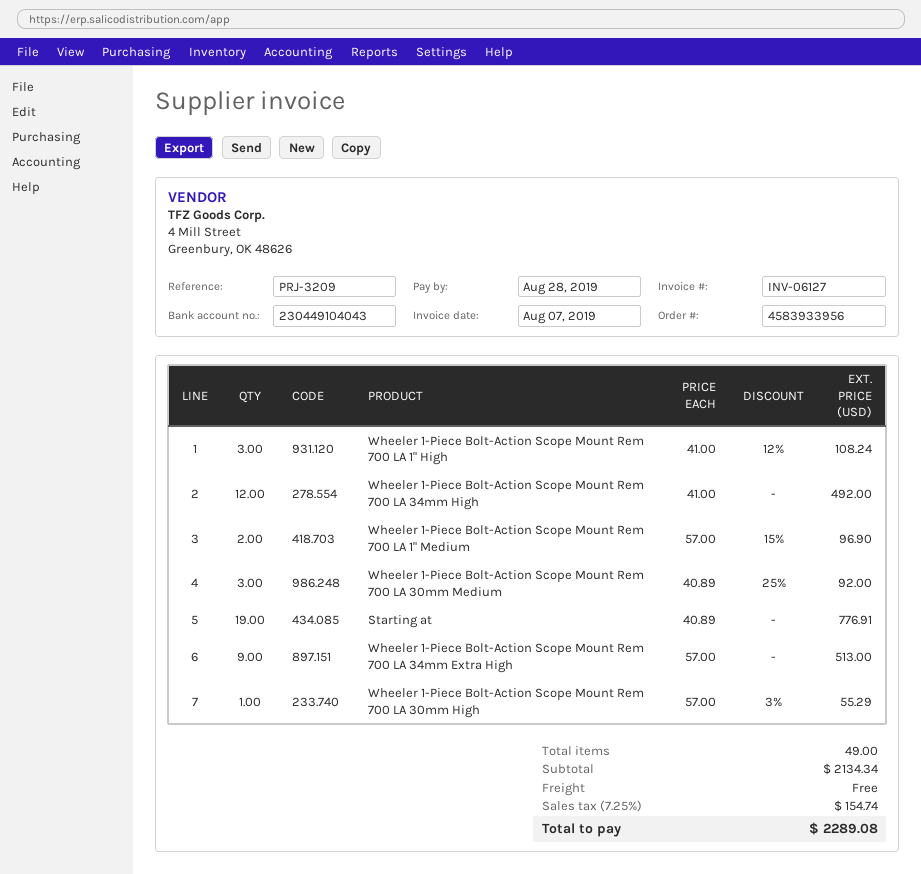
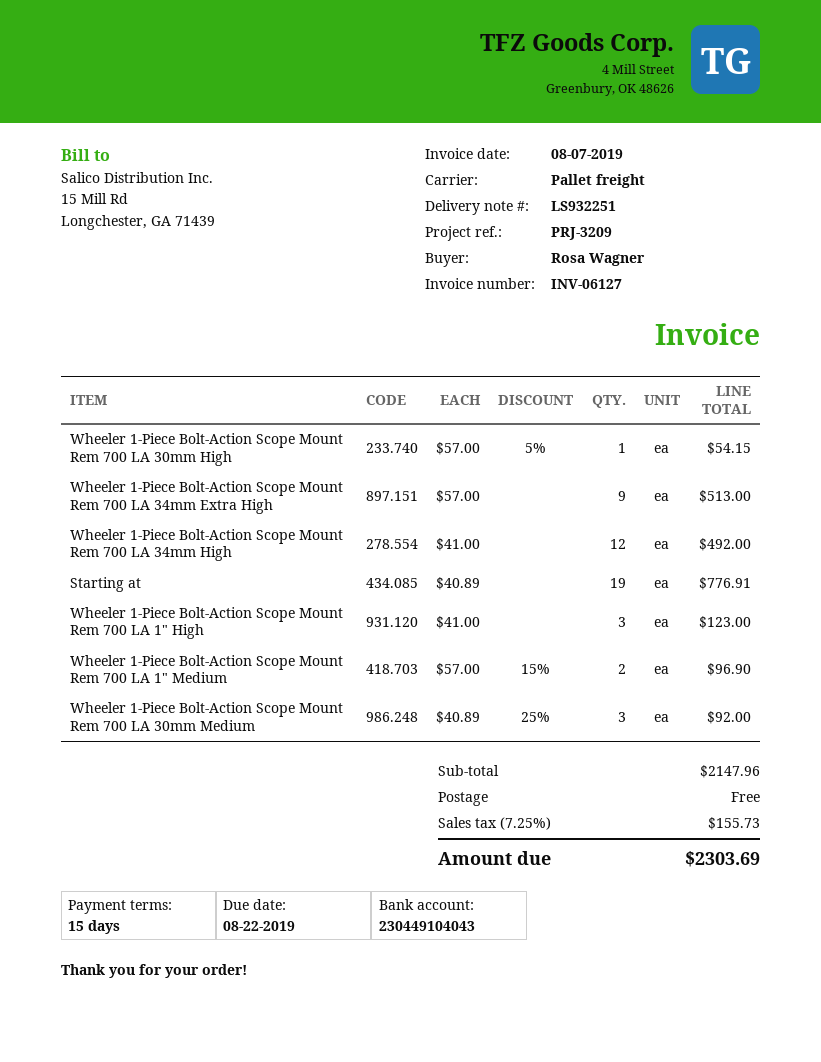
due date: 2019-08-28 -> 2019-08-22
Wheeler 1-Piece Bolt-Action Scope Mount Rem 700 LA 1" High: 3 x 41.00 - 12% = 108.24 -> 3 x 41.00 = 123.00
Wheeler 1-Piece Bolt-Action Scope Mount Rem 700 LA 30mm High: 1 x 57.00 - 3% = 55.29 -> 1 x 57.00 - 5% = 54.15
subtotal: 2134.34 -> 2147.96
tax: 7.25% = 154.74 -> 7.25% = 155.73
total: 2289.08 -> 2303.69

